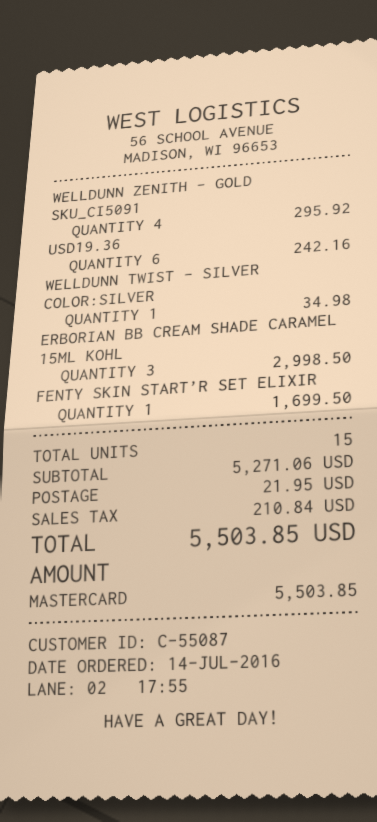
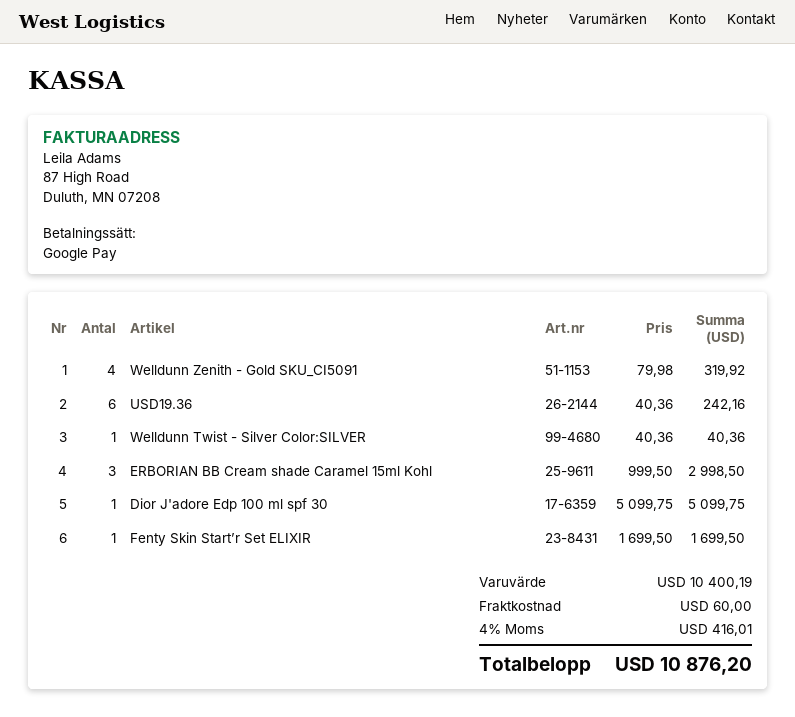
payment method: Mastercard -> Google Pay
WELLDUNN ZENITH - GOLD SKU_CI5091: 4 for 295.92 -> 4 for 319.92
WELLDUNN TWIST - SILVER COLOR:SILVER: 1 for 34.98 -> 1 for 40.36
Dior J'adore Edp 100 ml spf 30: none -> 1 for 5099.75
subtotal: 5271.06 -> 10400.19
shipping: 21.95 -> 60.00
tax: 210.84 -> 416.01
total: 5503.85 -> 10876.20

